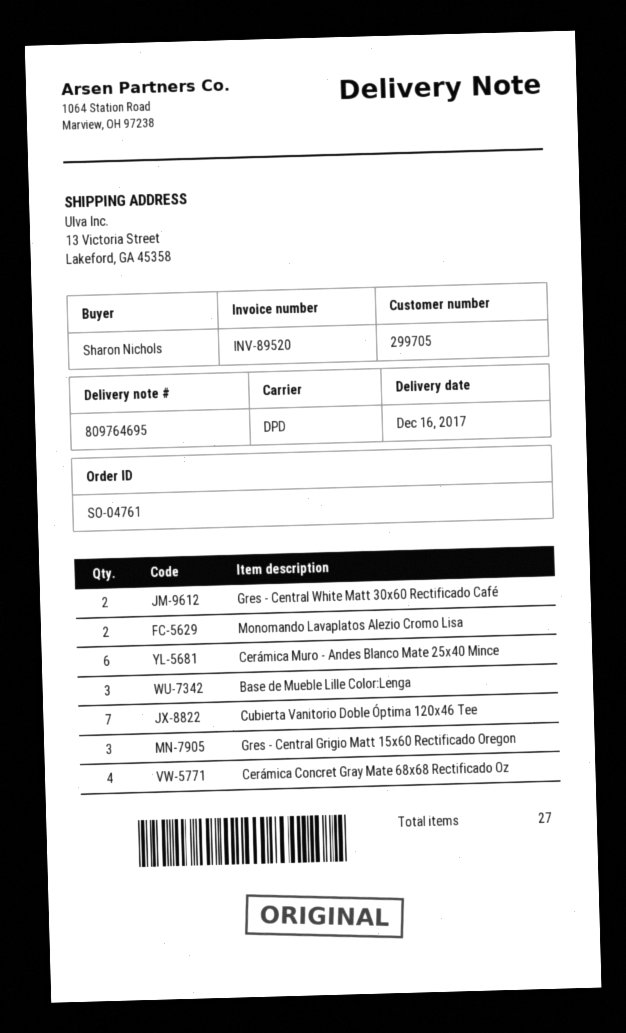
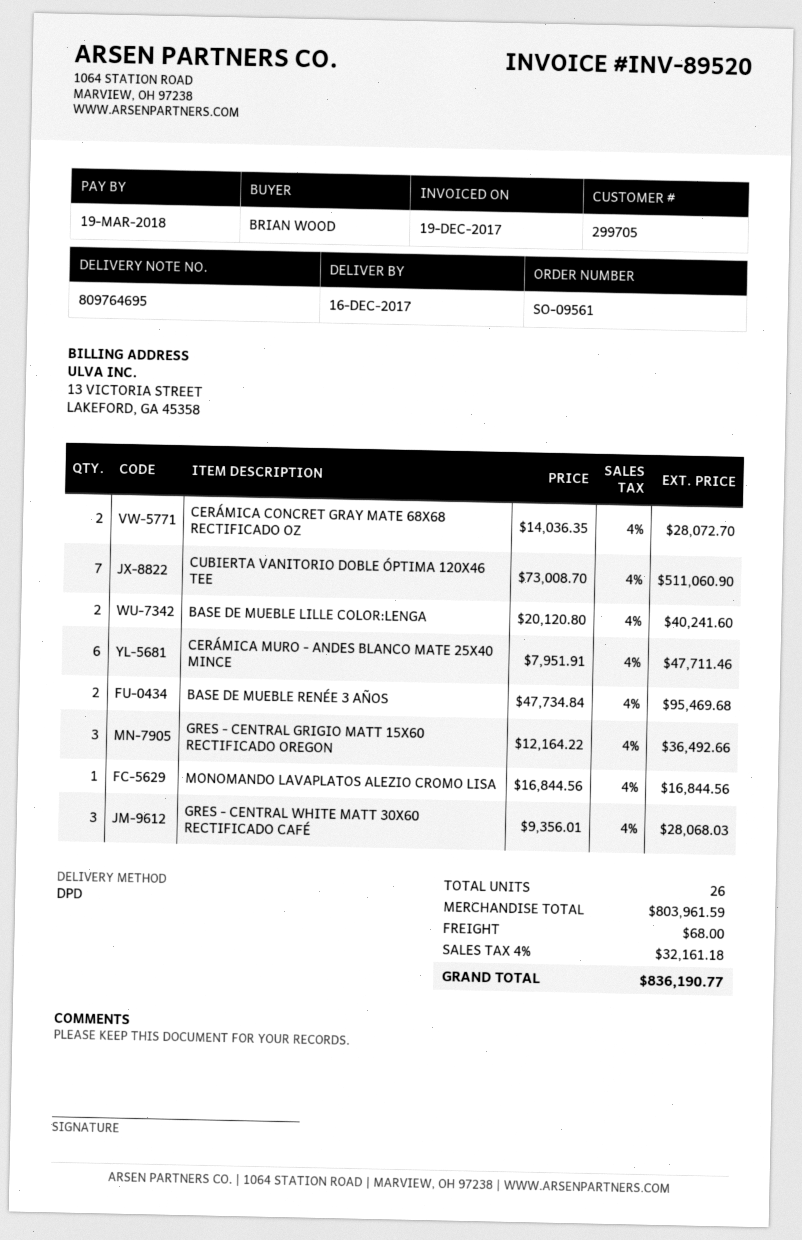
order number: SO-04761 -> SO-09561
ordered by: Sharon Nichols -> BRIAN WOOD
Gres - Central White Matt 30x60 Rectificado Café: 2 -> 3
Monomando Lavaplatos Alezio Cromo Lisa: 2 -> 1
Base de Mueble Lille Color:Lenga: 3 -> 2
Cerámica Concret Gray Mate 68x68 Rectificado Oz: 4 -> 2
BASE DE MUEBLE RENÉE 3 AÑOS: none -> 2
total quantity: 27 -> 26

